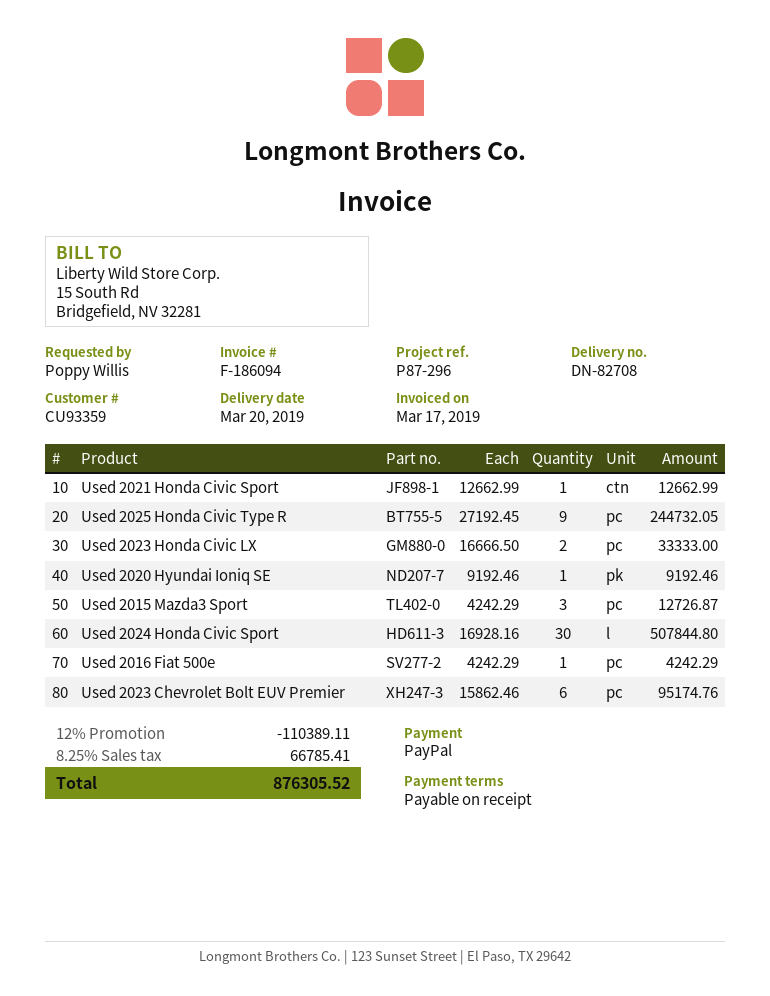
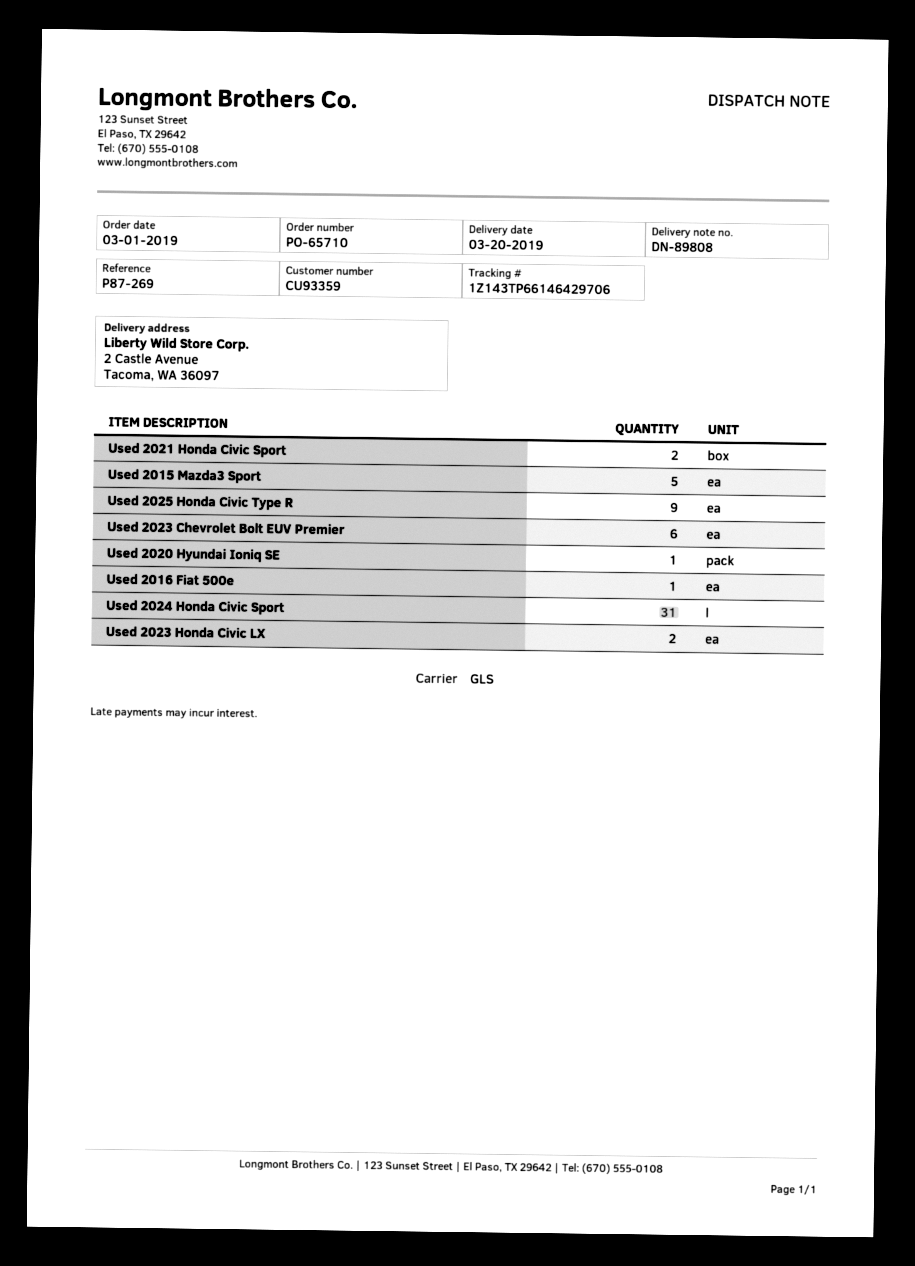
delivery note number: DN-82708 -> DN-89808
reference: P87-296 -> P87-269
Used 2021 Honda Civic Sport: 1 -> 2
Used 2015 Mazda3 Sport: 3 -> 5
Used 2024 Honda Civic Sport: 30 -> 31

